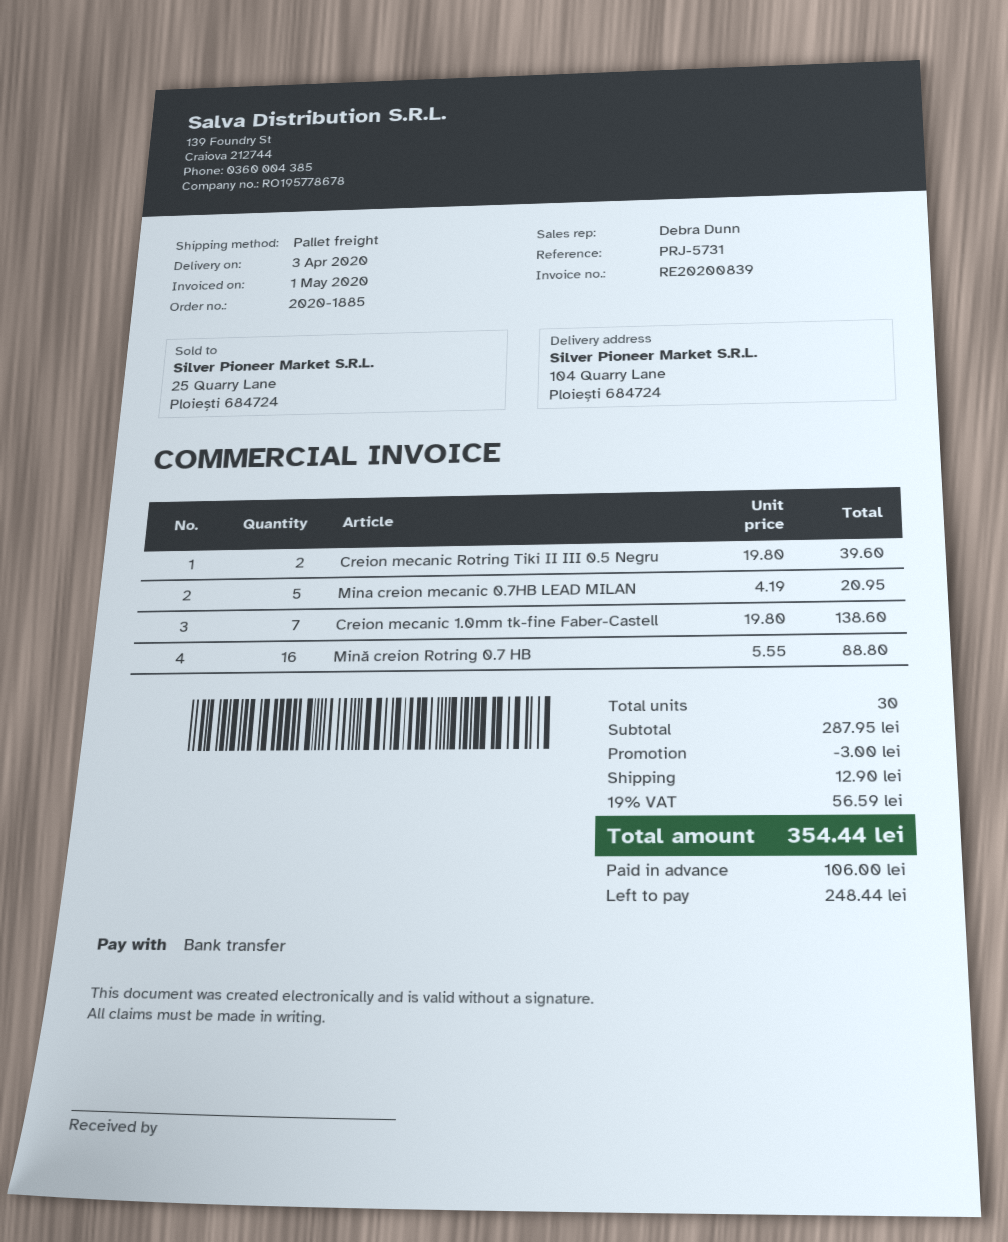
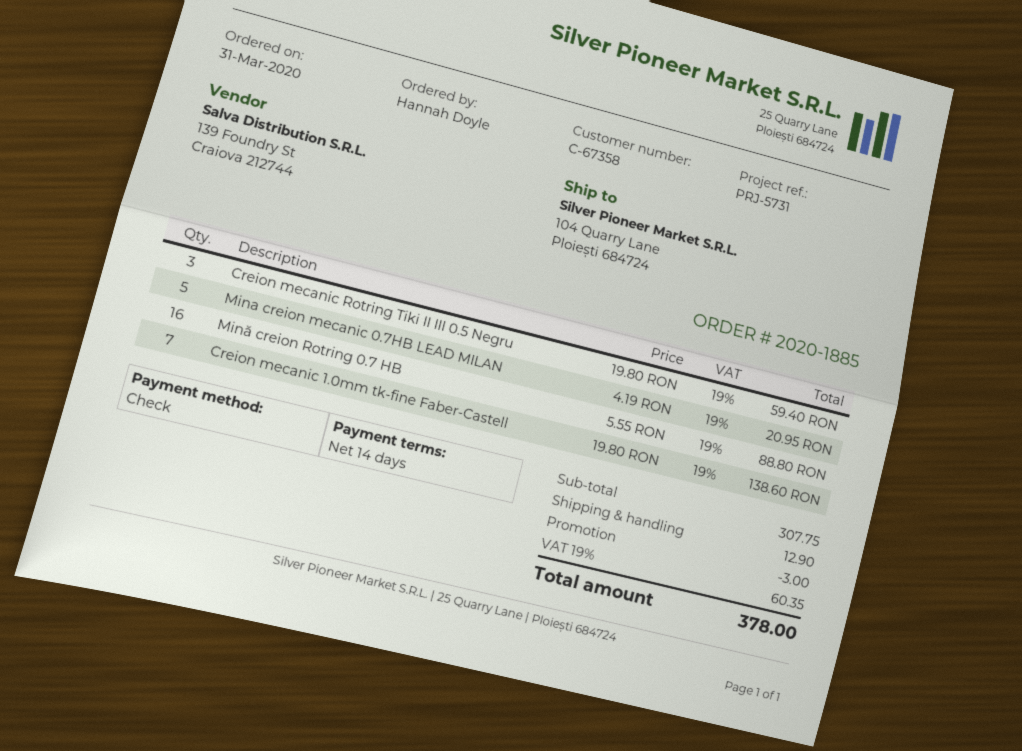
payment method: bank transfer -> cheque
Creion mecanic Rotring Tiki II III 0.5 Negru: 2 x 19.80 = 39.60 -> 3 x 19.80 = 59.40
subtotal: 287.95 -> 307.75
tax: 19% = 56.59 -> 19% = 60.35
total: 354.44 -> 378.00

